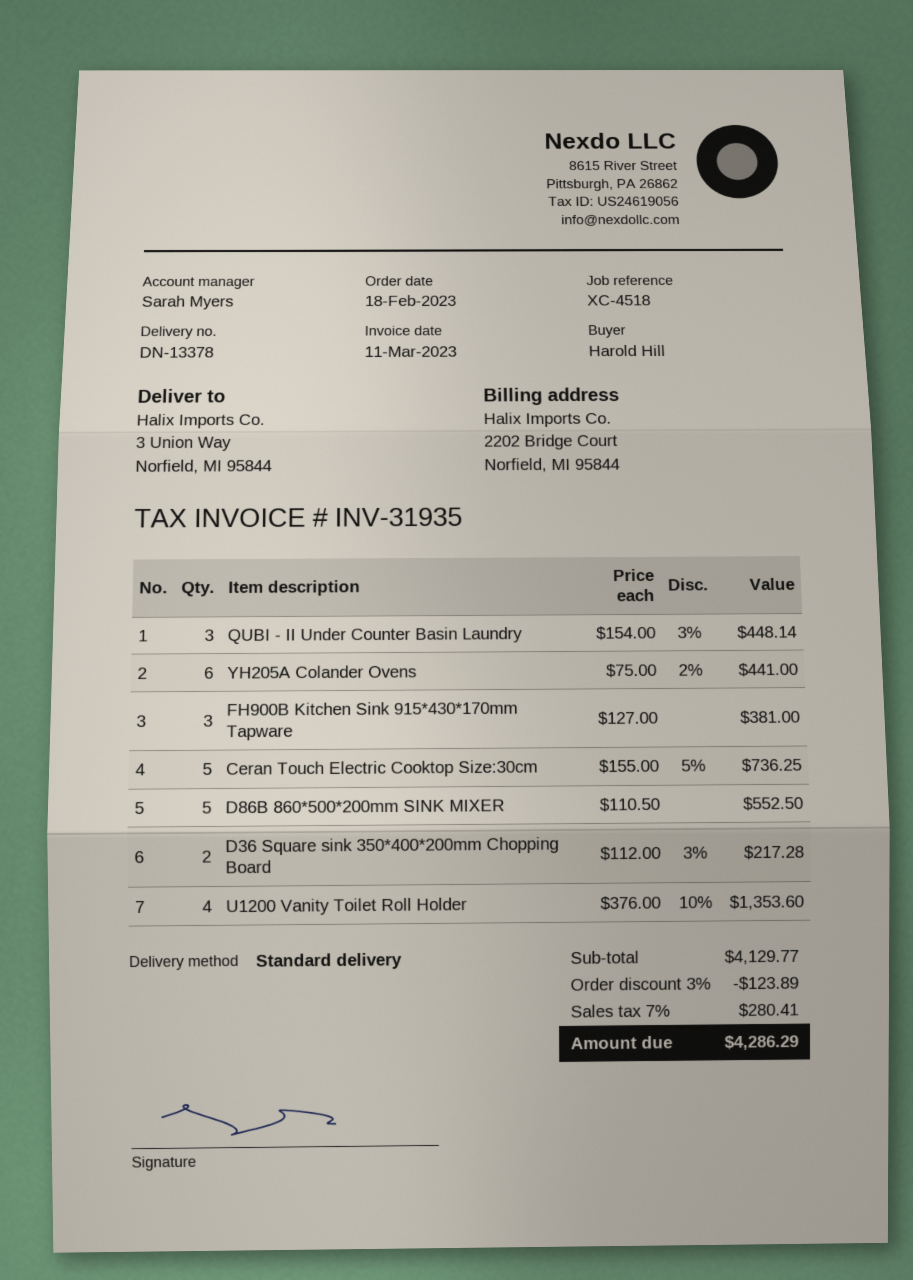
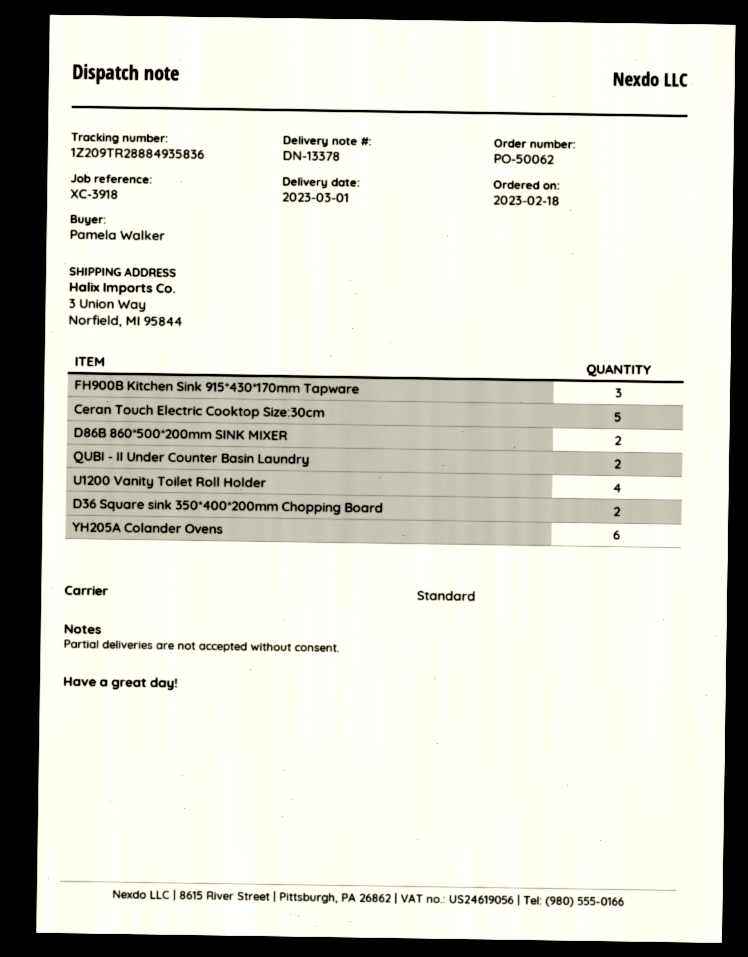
reference: XC-4518 -> XC-3918
ordered by: Harold Hill -> Pamela Walker
QUBI - II Under Counter Basin Laundry: 3 -> 2
D86B 860*500*200mm SINK MIXER: 5 -> 2

